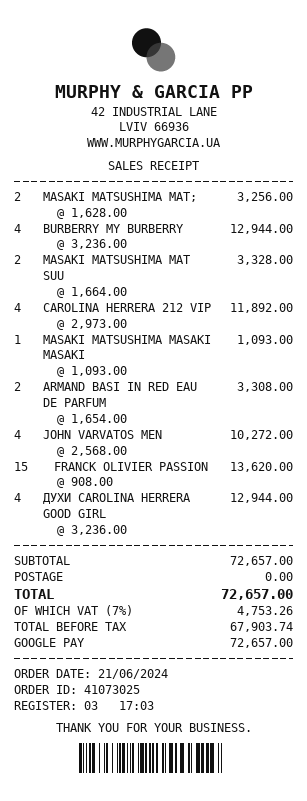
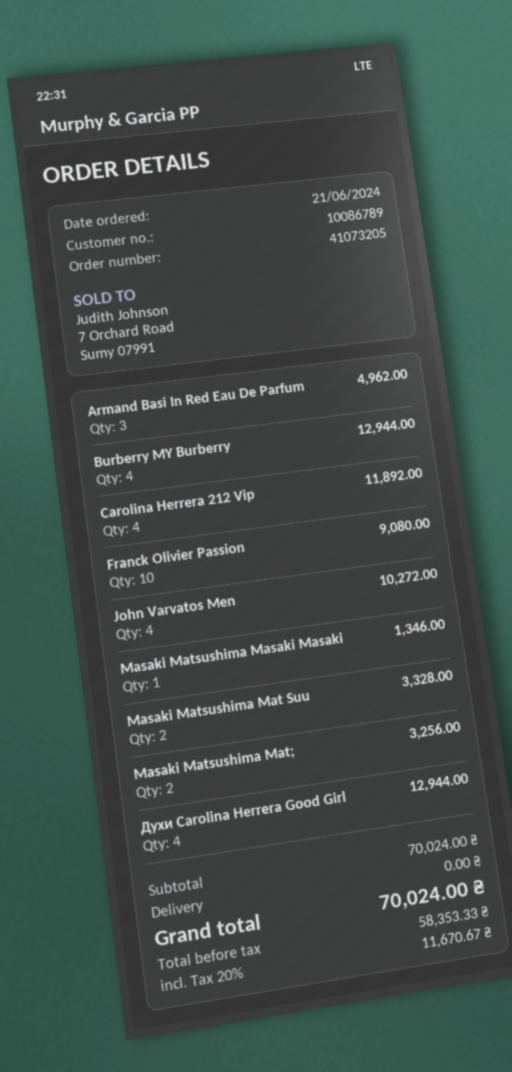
order number: 41073025 -> 41073205
MASAKI MATSUSHIMA MASAKI MASAKI: 1 for 1093.00 -> 1 for 1346.00
ARMAND BASI IN RED EAU DE PARFUM: 2 for 3308.00 -> 3 for 4962.00
FRANCK OLIVIER PASSION: 15 for 13620.00 -> 10 for 9080.00
subtotal: 72657.00 -> 70024.00
net: 67903.74 -> 58353.33
tax: 7% = 4753.26 -> 20% = 11670.67
total: 72657.00 -> 70024.00

